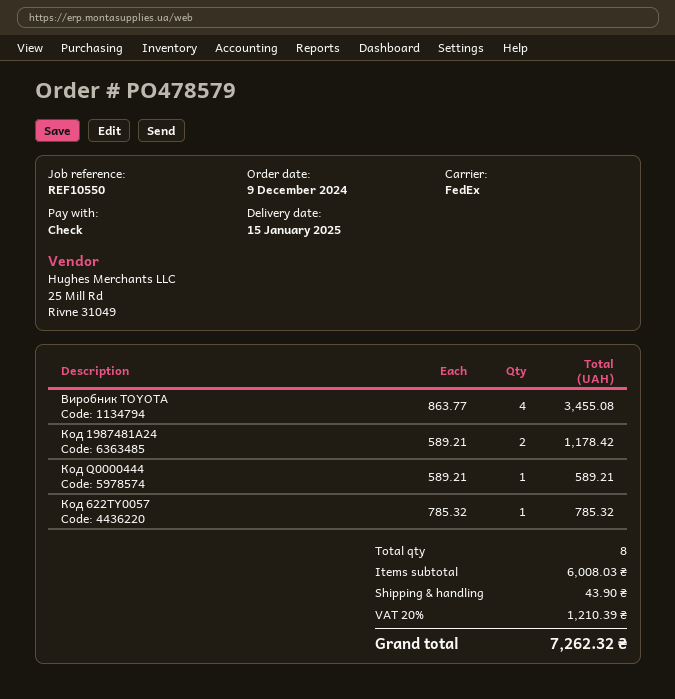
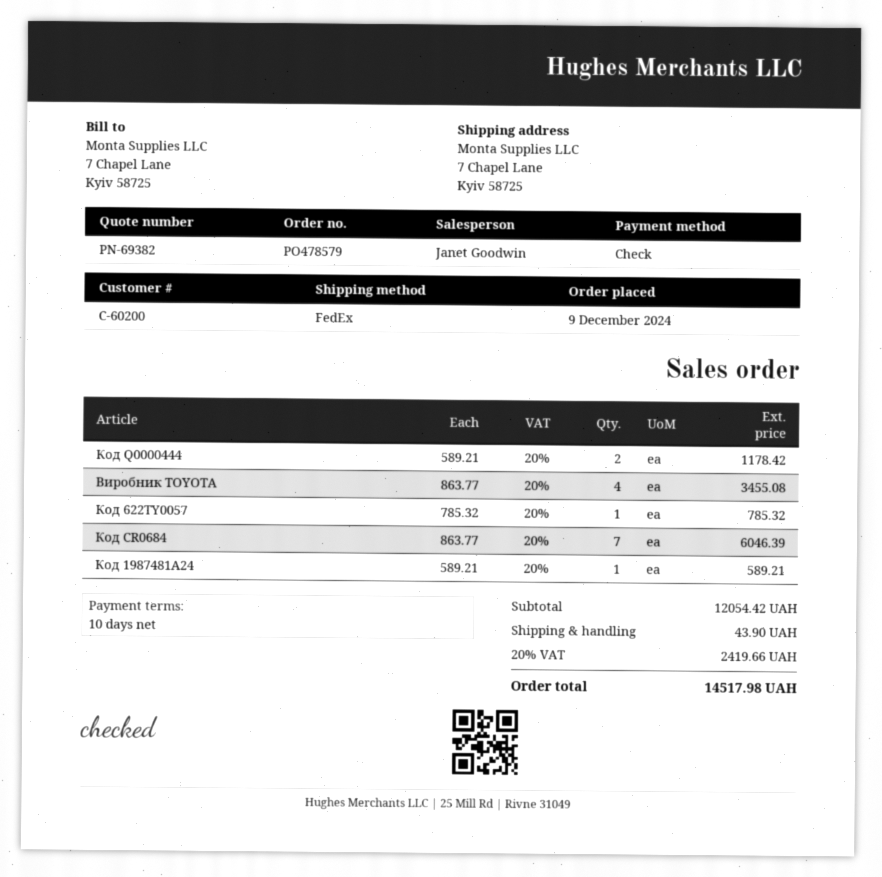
Код 1987481A24: 2 x 589.21 = 1178.42 -> 1 x 589.21 = 589.21
Код Q0000444: 1 x 589.21 = 589.21 -> 2 x 589.21 = 1178.42
Код CR0684: none -> 7 x 863.77 = 6046.39
subtotal: 6008.03 -> 12054.42
tax: 20% = 1210.39 -> 20% = 2419.66
total: 7262.32 -> 14517.98

